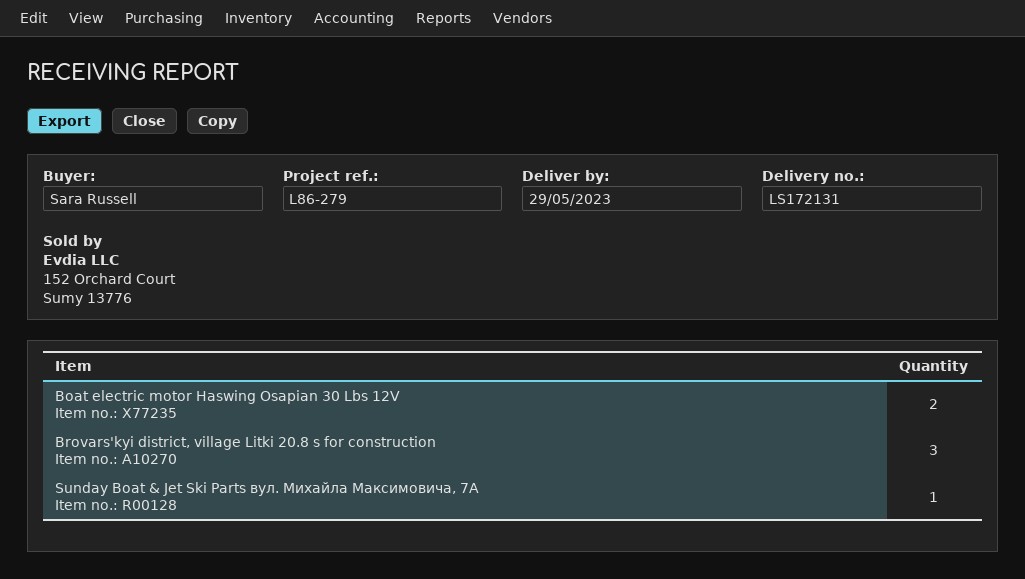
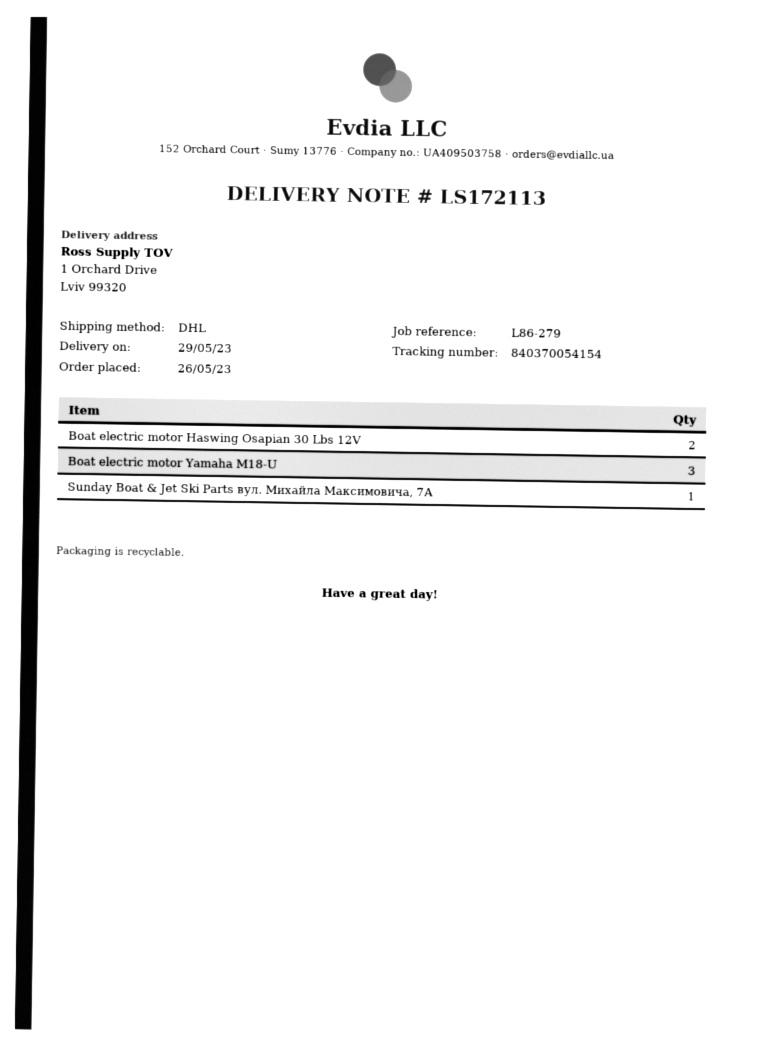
delivery note number: LS172131 -> LS172113
Brovars'kyi district, village Litki 20.8 s for construction: 3 -> none
Boat electric motor Yamaha M18-U: none -> 3

